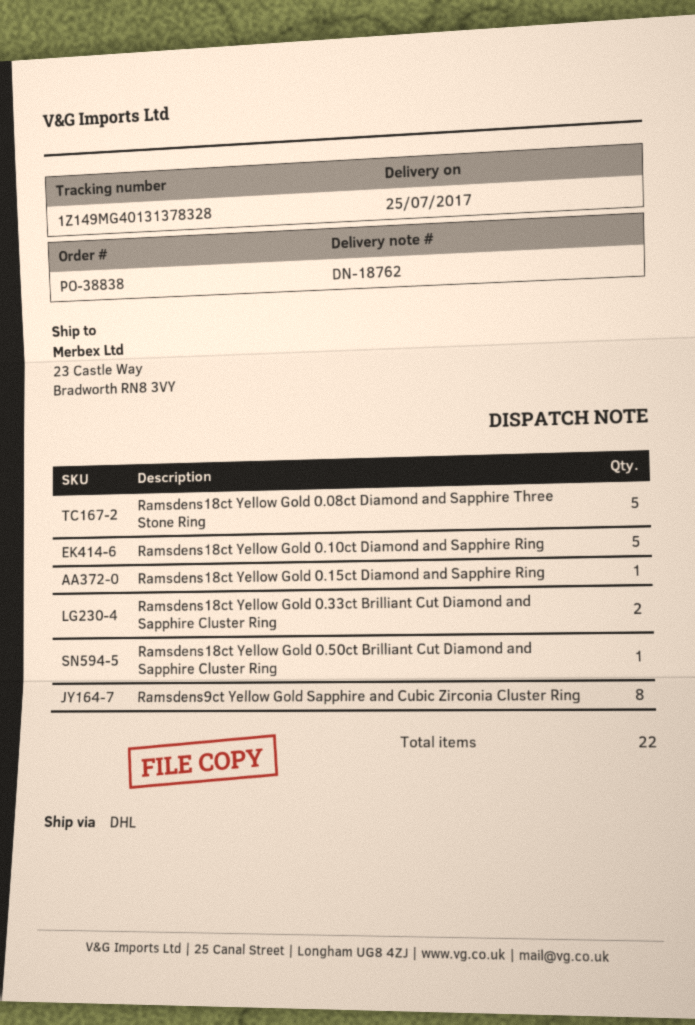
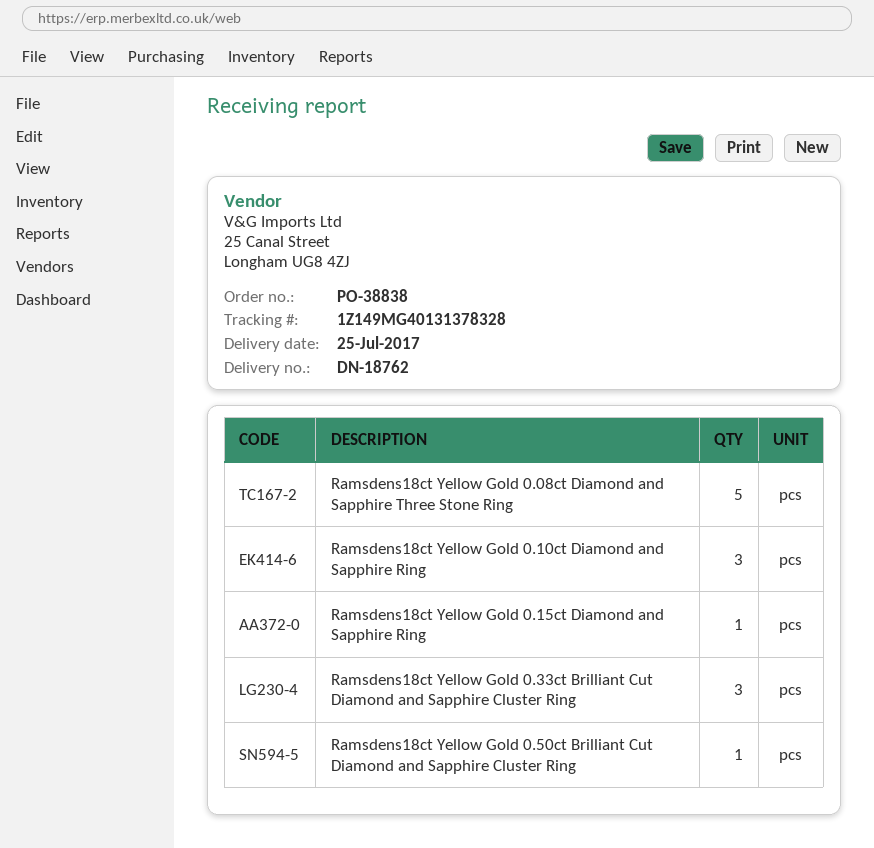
Ramsdens18ct Yellow Gold 0.10ct Diamond and Sapphire Ring: 5 -> 3
Ramsdens18ct Yellow Gold 0.33ct Brilliant Cut Diamond and Sapphire Cluster Ring: 2 -> 3
Ramsdens9ct Yellow Gold Sapphire and Cubic Zirconia Cluster Ring: 8 -> none

